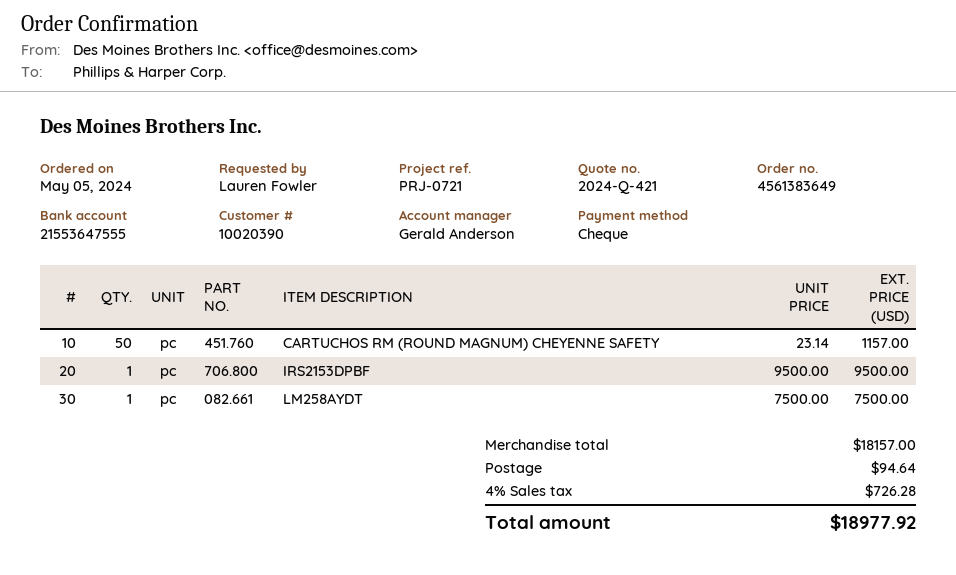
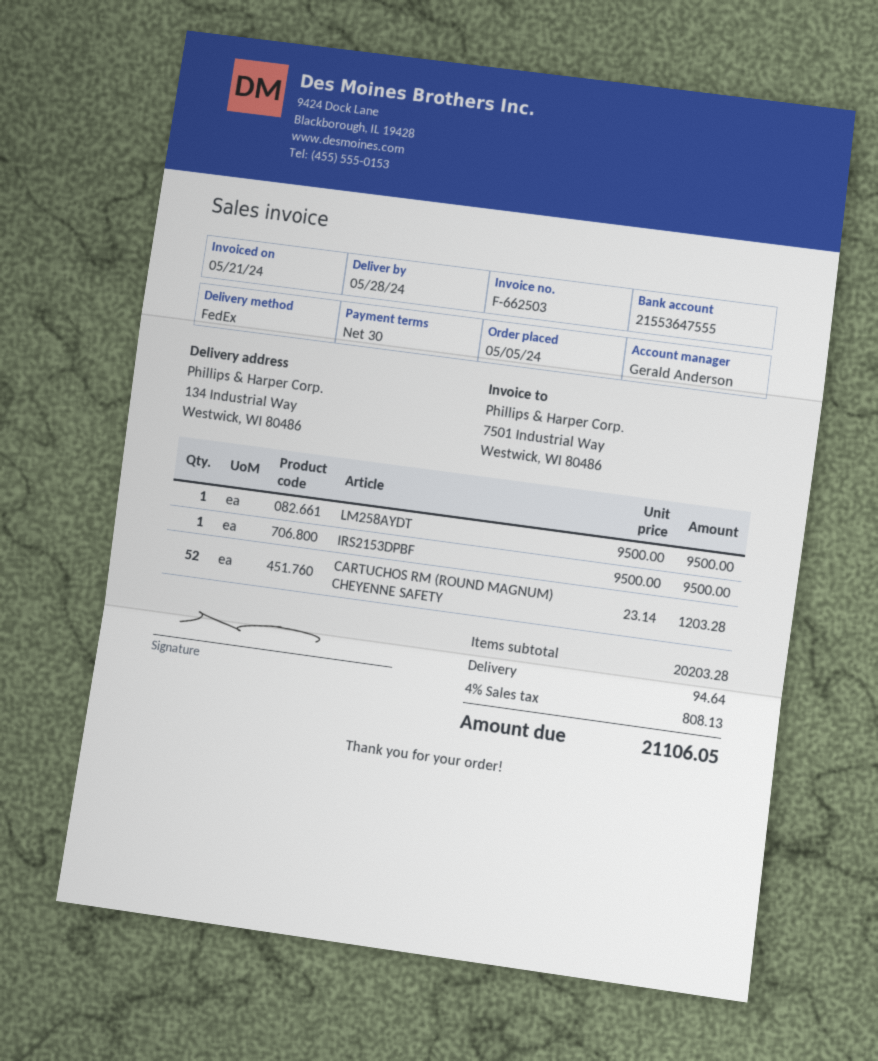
CARTUCHOS RM (ROUND MAGNUM) CHEYENNE SAFETY: 50 x 23.14 = 1157.00 -> 52 x 23.14 = 1203.28
LM258AYDT: 1 x 7500.00 = 7500.00 -> 1 x 9500.00 = 9500.00
subtotal: 18157.00 -> 20203.28
tax: 4% = 726.28 -> 4% = 808.13
total: 18977.92 -> 21106.05

